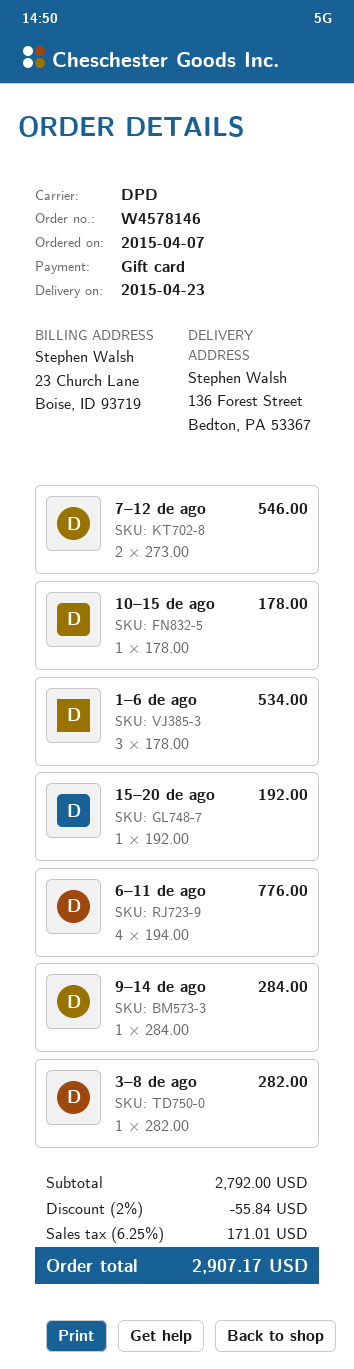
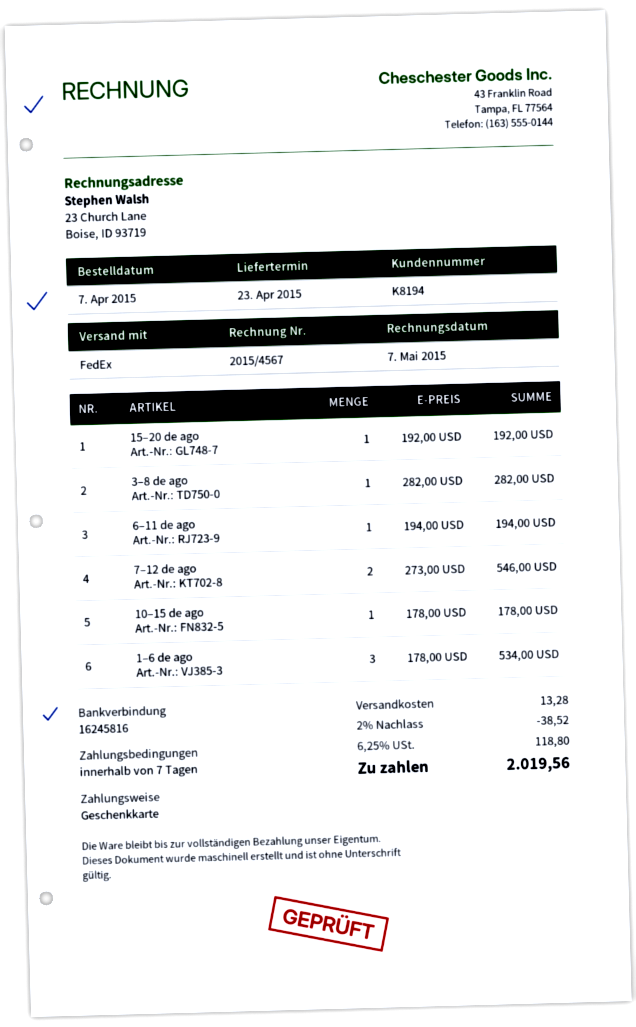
shipping method: DPD -> FedEx
6–11 de ago: 4 x 194.00 = 776.00 -> 1 x 194.00 = 194.00
9–14 de ago: 1 x 284.00 = 284.00 -> none
discount: 2% = 55.84 -> 2% = 38.52
shipping: none -> 13.28
tax: 6.25% = 171.01 -> 6.25% = 118.80
total: 2907.17 -> 2019.56

